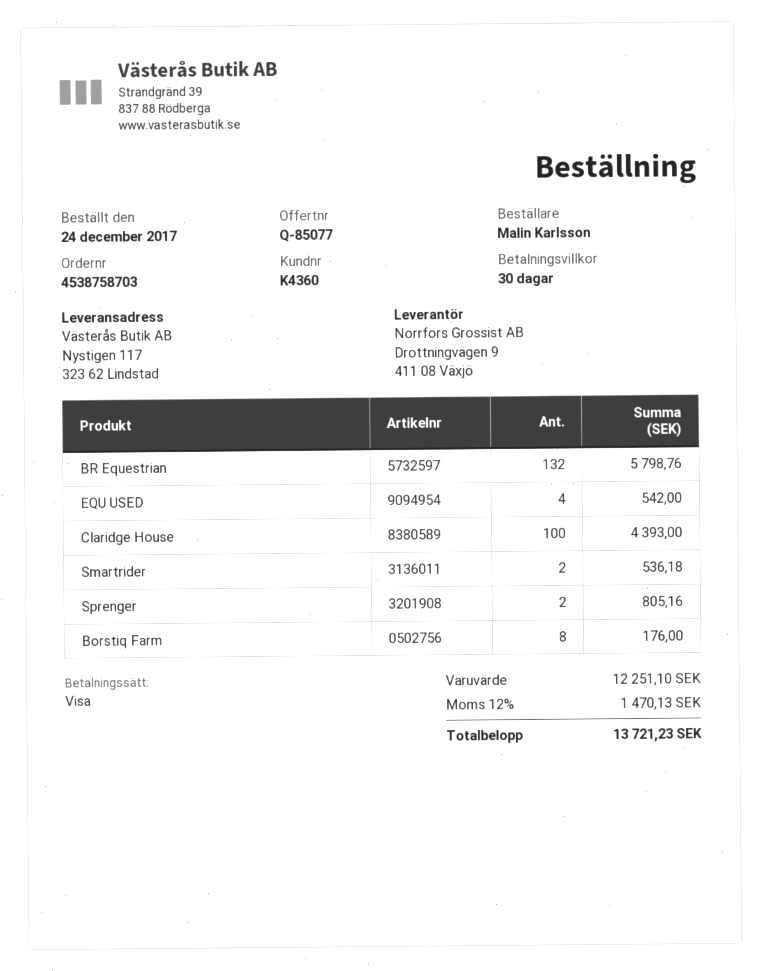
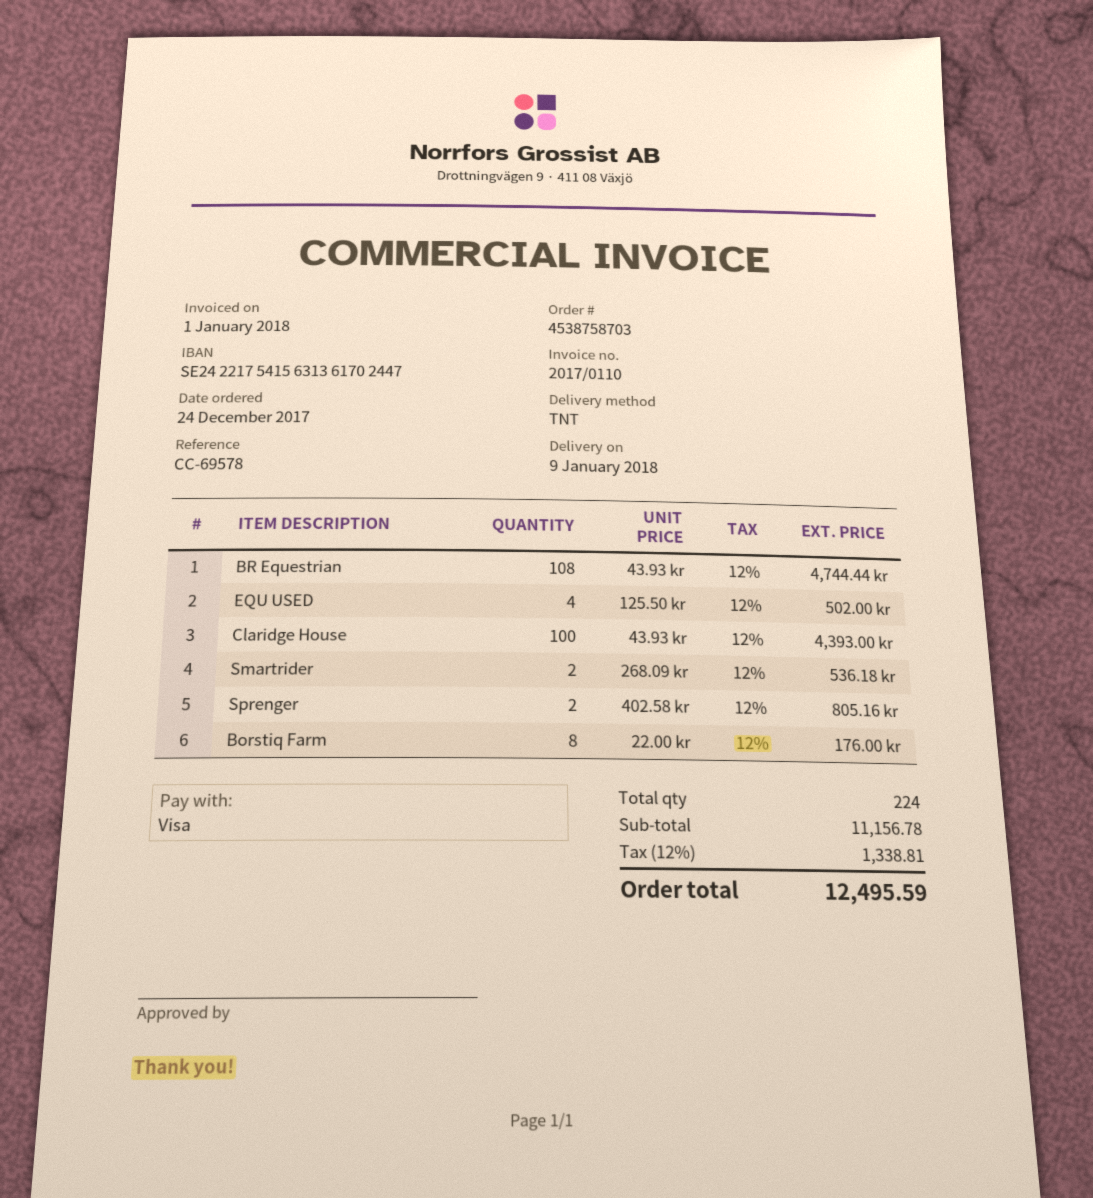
BR Equestrian: 132 for 5798.76 -> 108 for 4744.44
EQU USED: 4 for 542.00 -> 4 for 502.00
subtotal: 12251.10 -> 11156.78
tax: 12% = 1470.13 -> 12% = 1338.81
total: 13721.23 -> 12495.59

